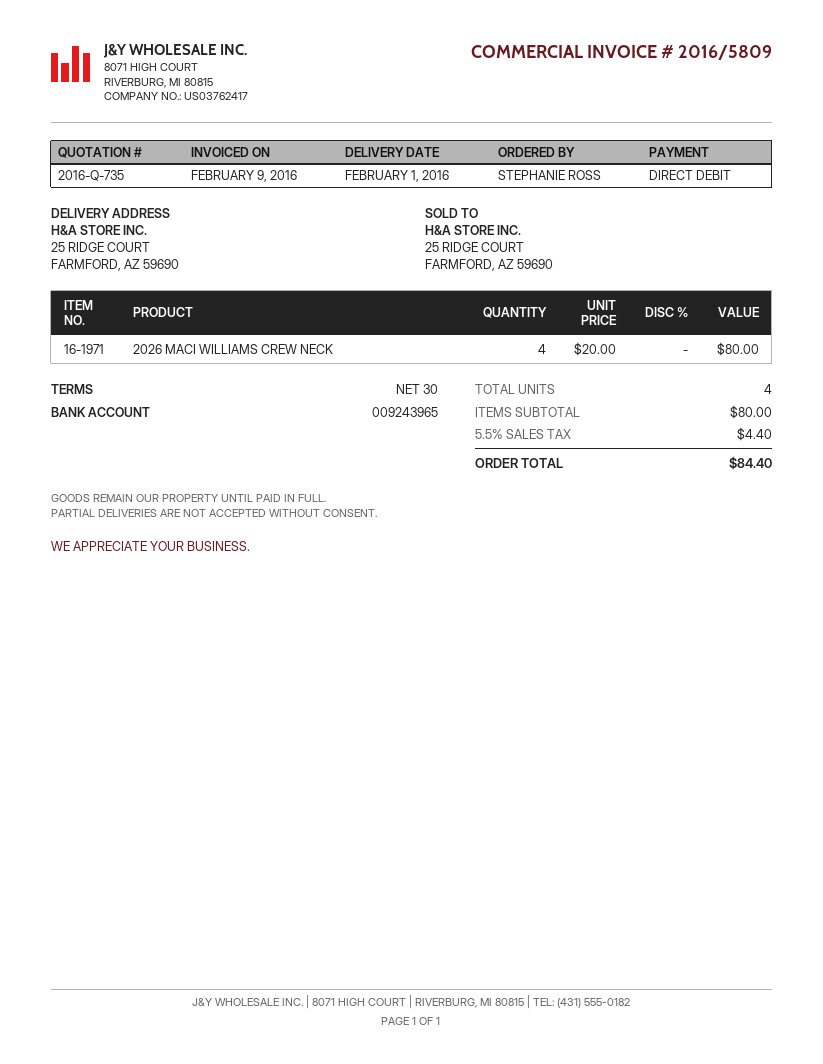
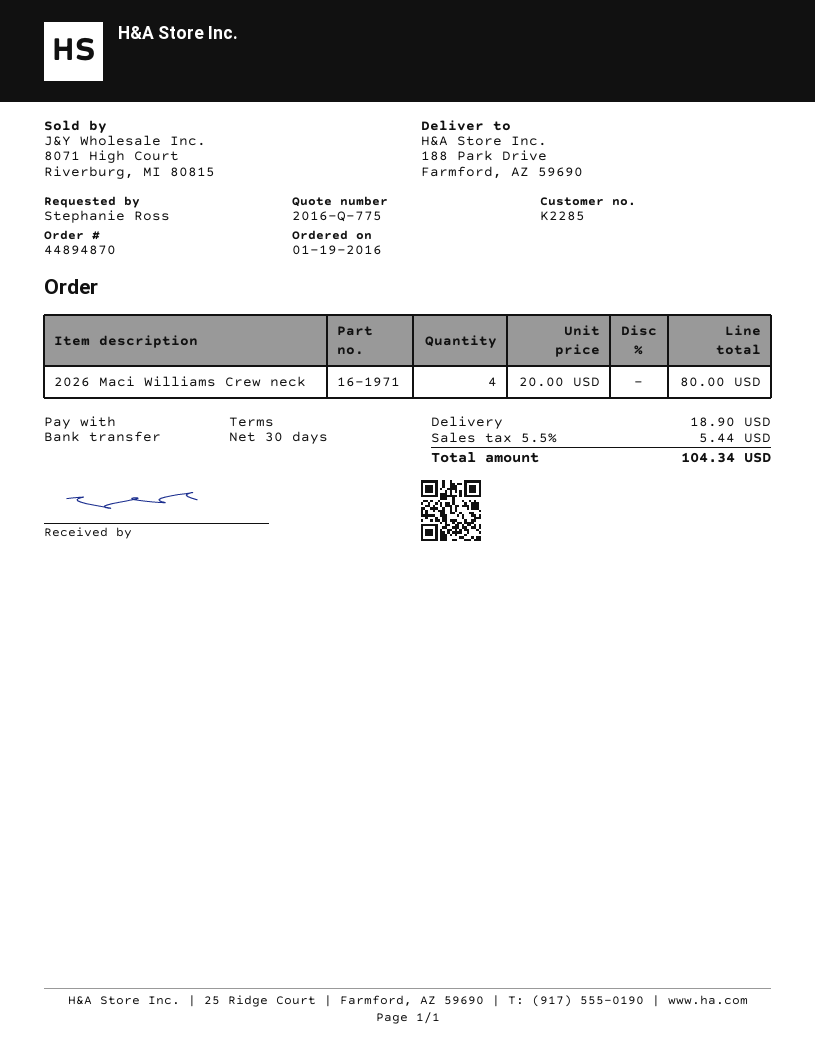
quote number: 2016-Q-735 -> 2016-Q-775
payment method: direct debit -> bank transfer
ship to: 25 RIDGE COURT, FARMFORD, AZ 59690 -> 188 Park Drive, Farmford, AZ 59690
shipping: none -> 18.90
tax: 5.5% = 4.40 -> 5.5% = 5.44
total: 84.40 -> 104.34

